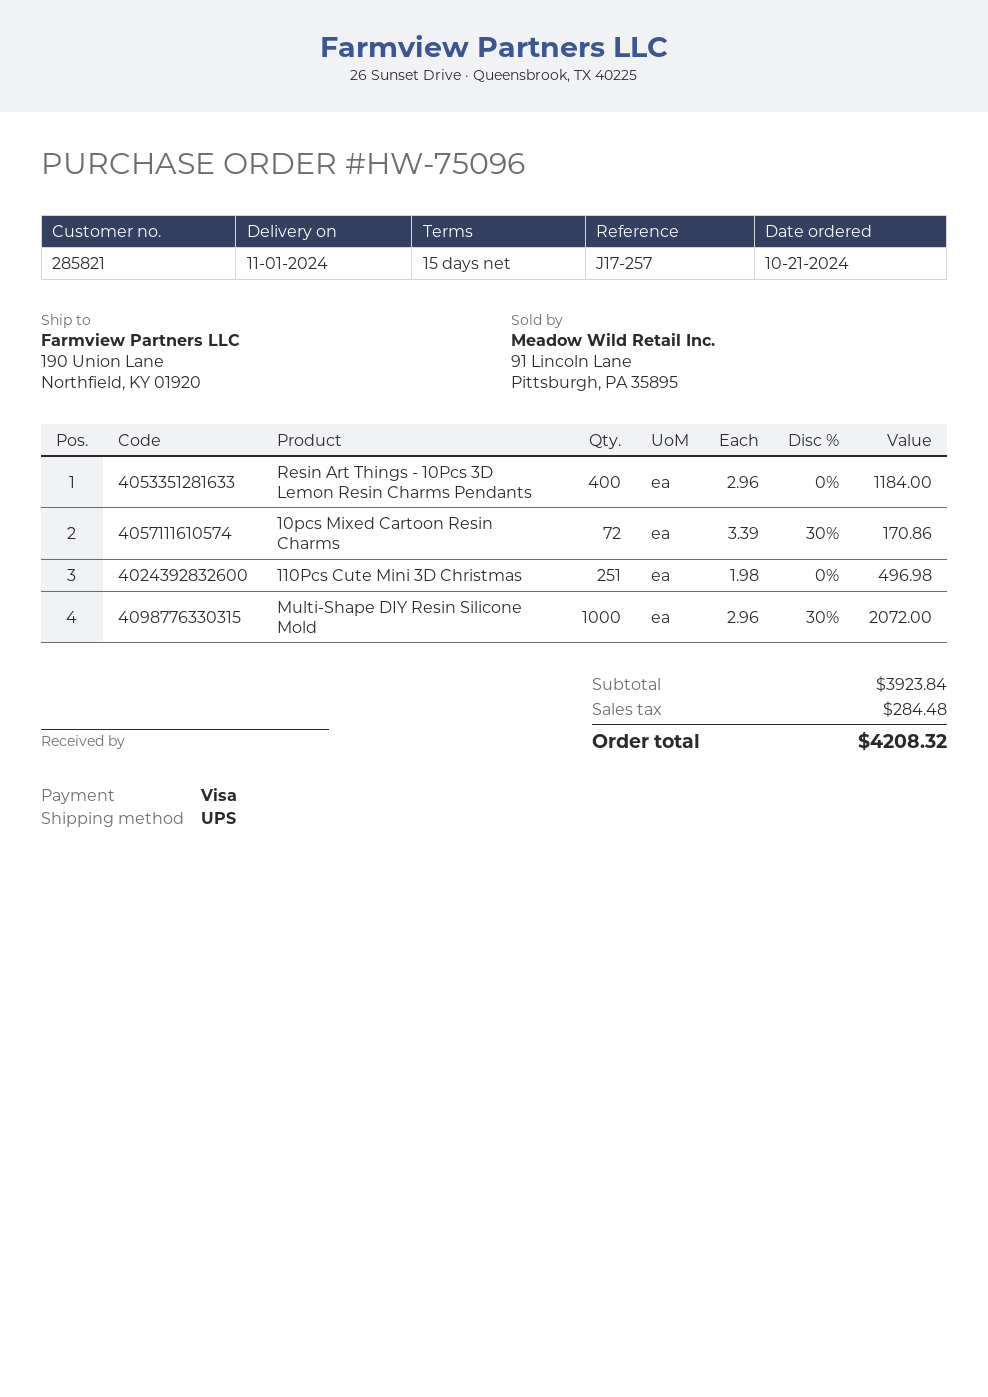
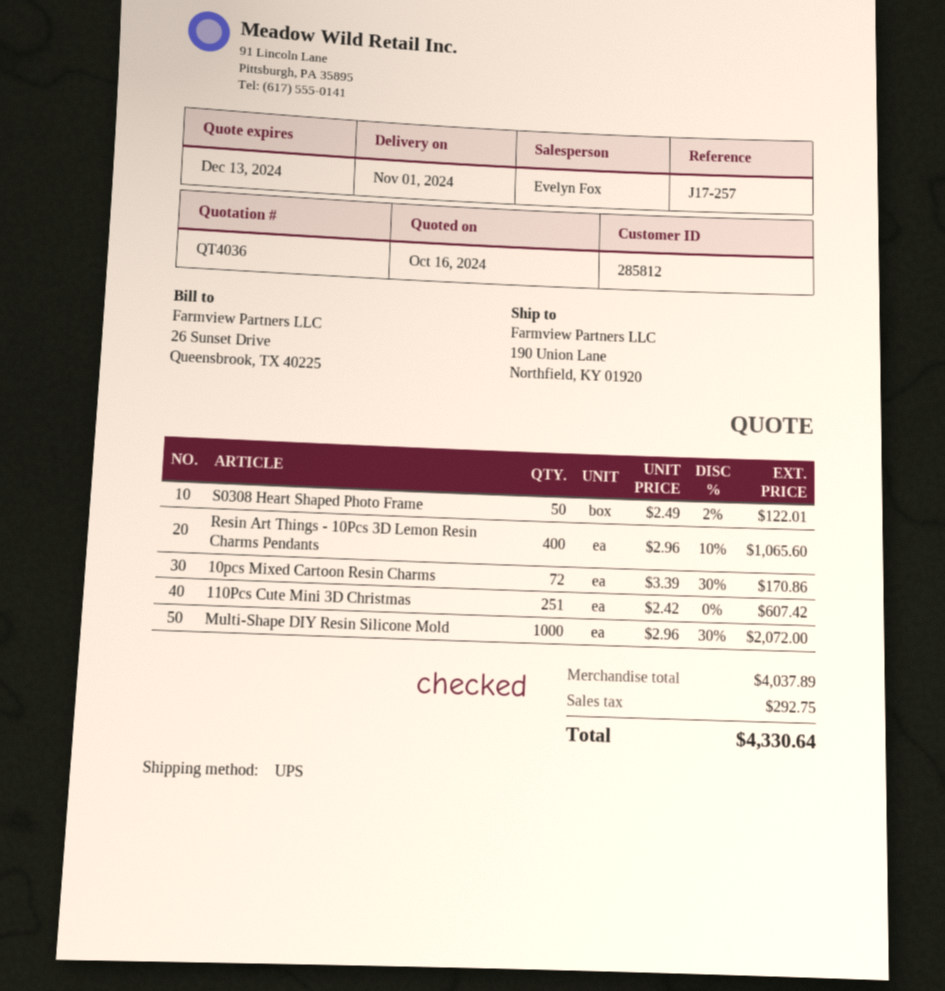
customer number: 285821 -> 285812
Resin Art Things - 10Pcs 3D Lemon Resin Charms Pendants: 400 x 2.96 = 1184.00 -> 400 x 2.96 - 10% = 1065.60
110Pcs Cute Mini 3D Christmas: 251 x 1.98 = 496.98 -> 251 x 2.42 = 607.42
S0308 Heart Shaped Photo Frame: none -> 50 x 2.49 - 2% = 122.01
subtotal: 3923.84 -> 4037.89
tax: 284.48 -> 292.75
total: 4208.32 -> 4330.64

